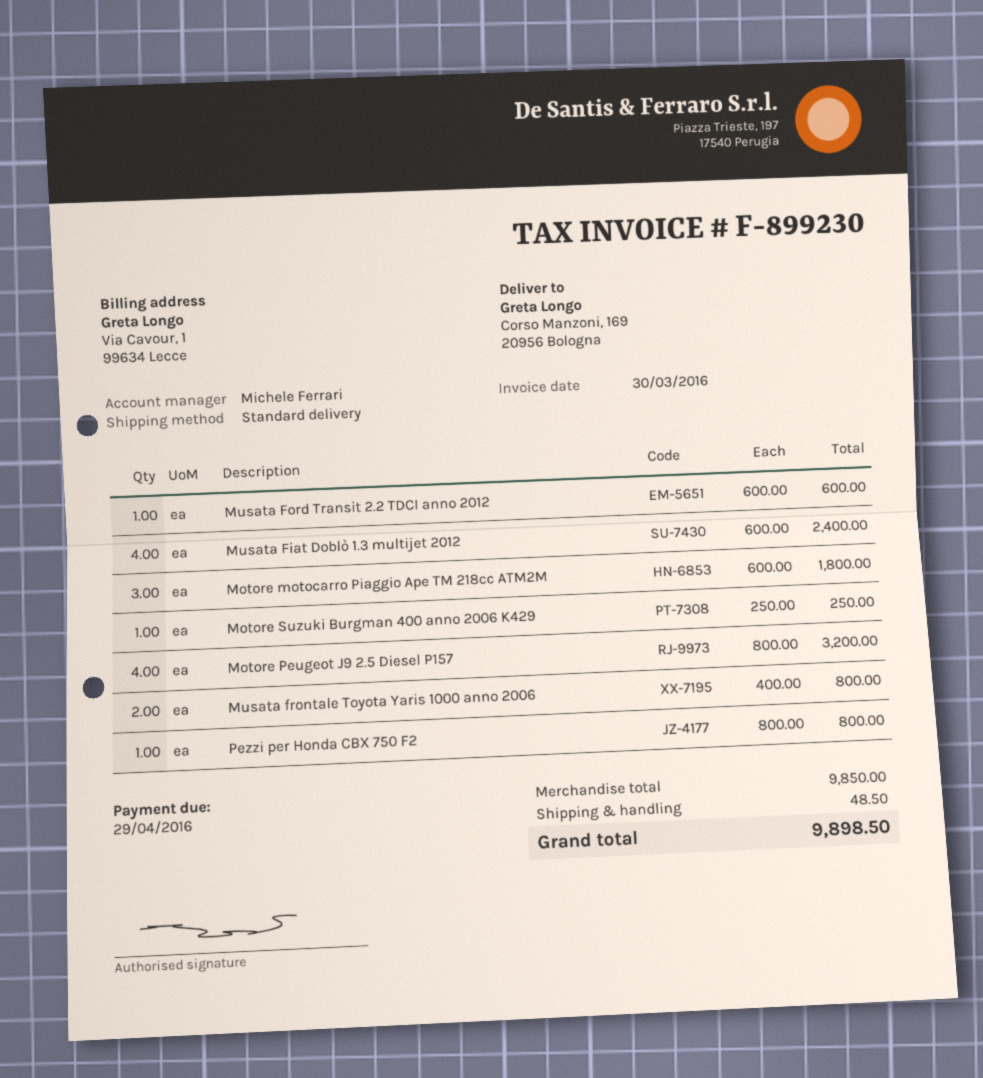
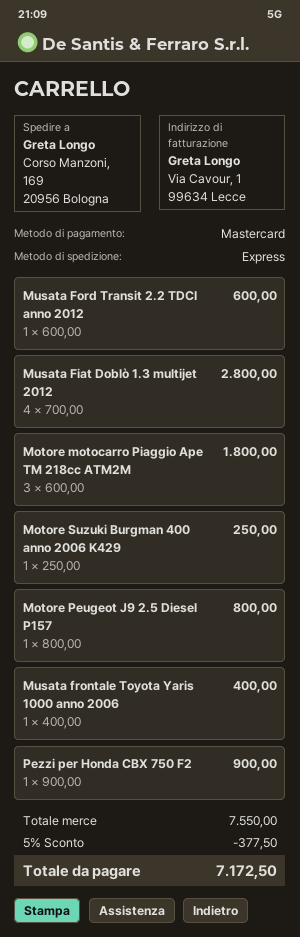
shipping method: standard -> express
Musata Fiat Doblò 1.3 multijet 2012: 4 x 600.00 = 2400.00 -> 4 x 700.00 = 2800.00
Motore Peugeot J9 2.5 Diesel P157: 4 x 800.00 = 3200.00 -> 1 x 800.00 = 800.00
Musata frontale Toyota Yaris 1000 anno 2006: 2 x 400.00 = 800.00 -> 1 x 400.00 = 400.00
Pezzi per Honda CBX 750 F2: 1 x 800.00 = 800.00 -> 1 x 900.00 = 900.00
subtotal: 9850.00 -> 7550.00
discount: none -> 5% = 377.50
shipping: 48.50 -> none
total: 9898.50 -> 7172.50

